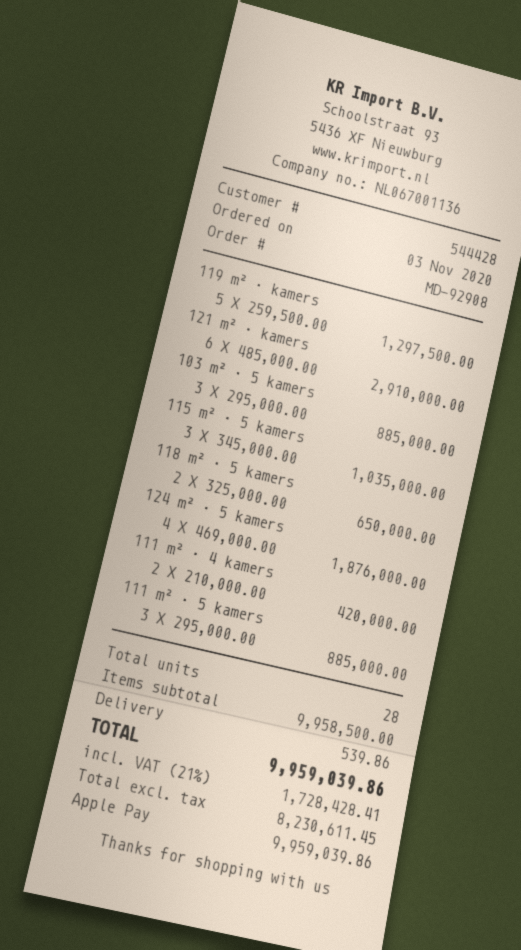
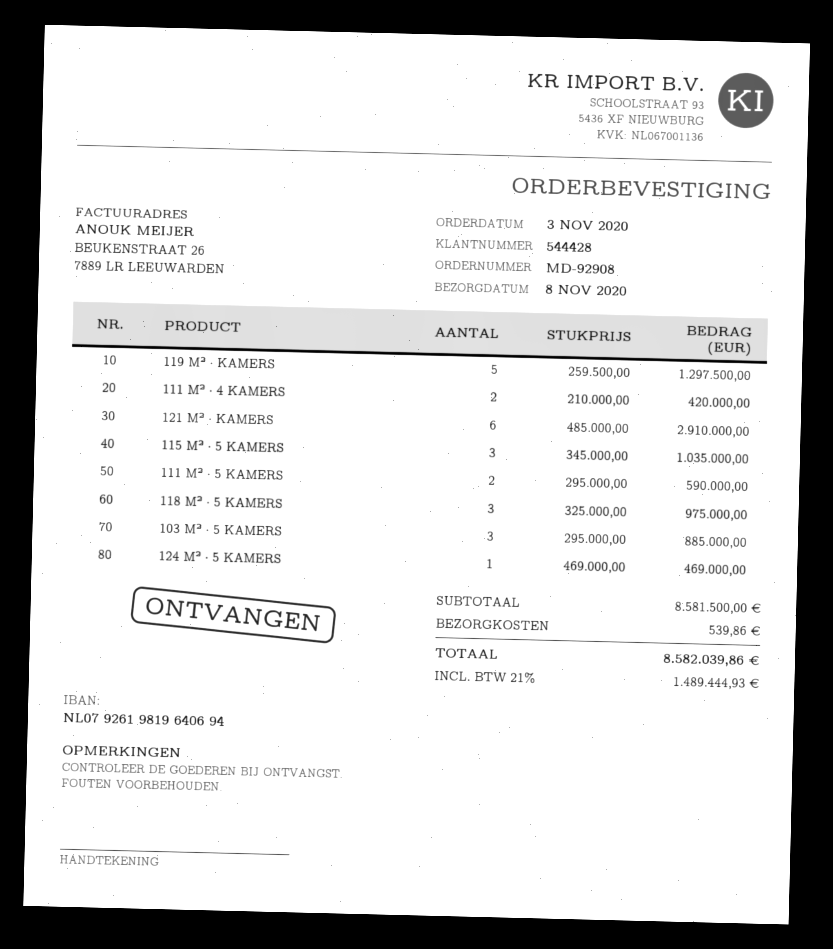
118 m² · 5 kamers: 2 x 325000.00 = 650000.00 -> 3 x 325000.00 = 975000.00
124 m² · 5 kamers: 4 x 469000.00 = 1876000.00 -> 1 x 469000.00 = 469000.00
111 m² · 5 kamers: 3 x 295000.00 = 885000.00 -> 2 x 295000.00 = 590000.00
subtotal: 9958500.00 -> 8581500.00
tax: 21% = 1728428.41 -> 21% = 1489444.93
total: 9959039.86 -> 8582039.86

